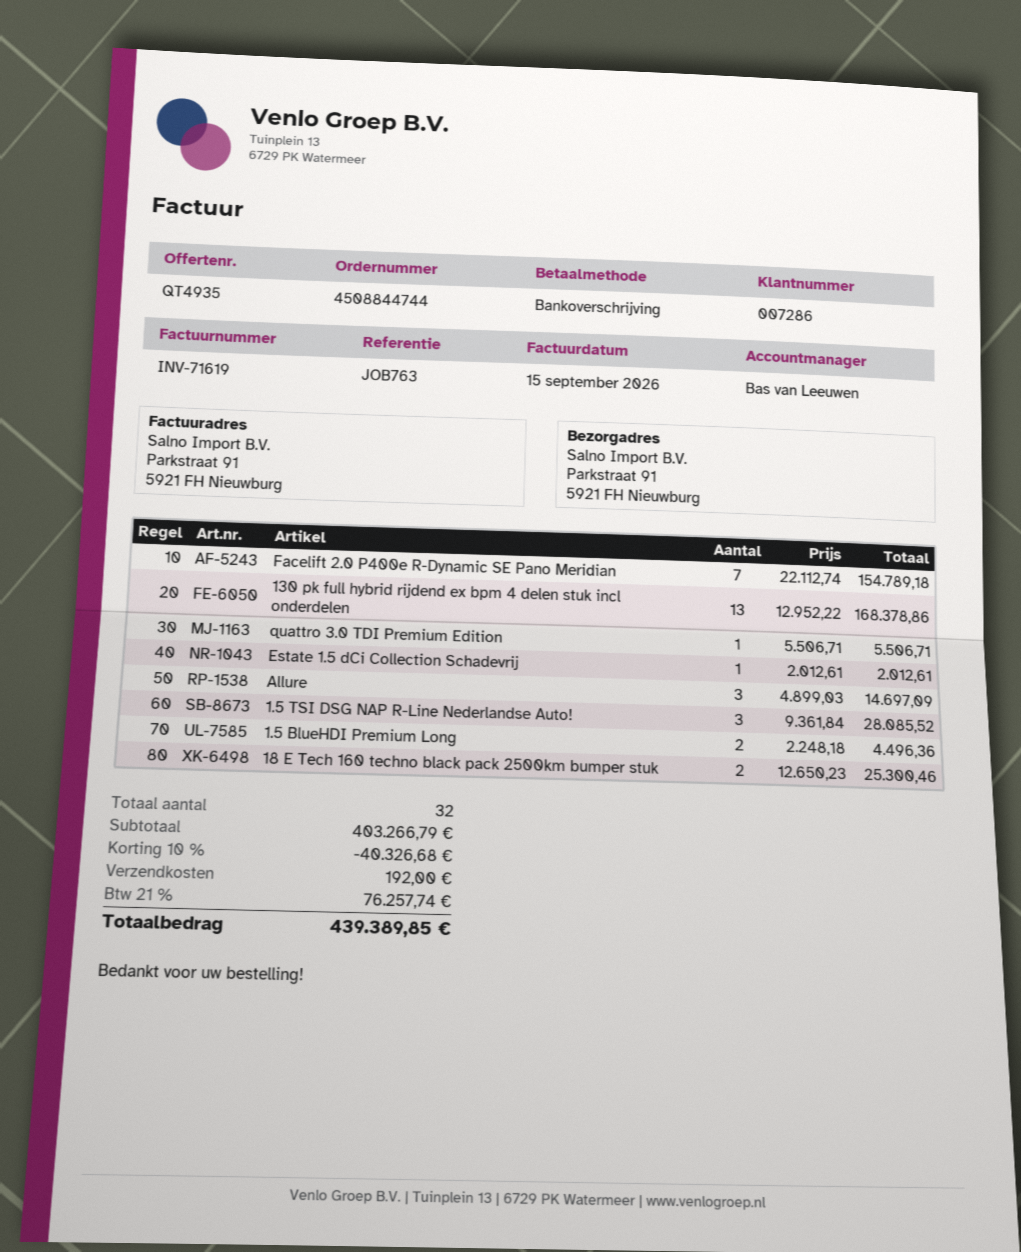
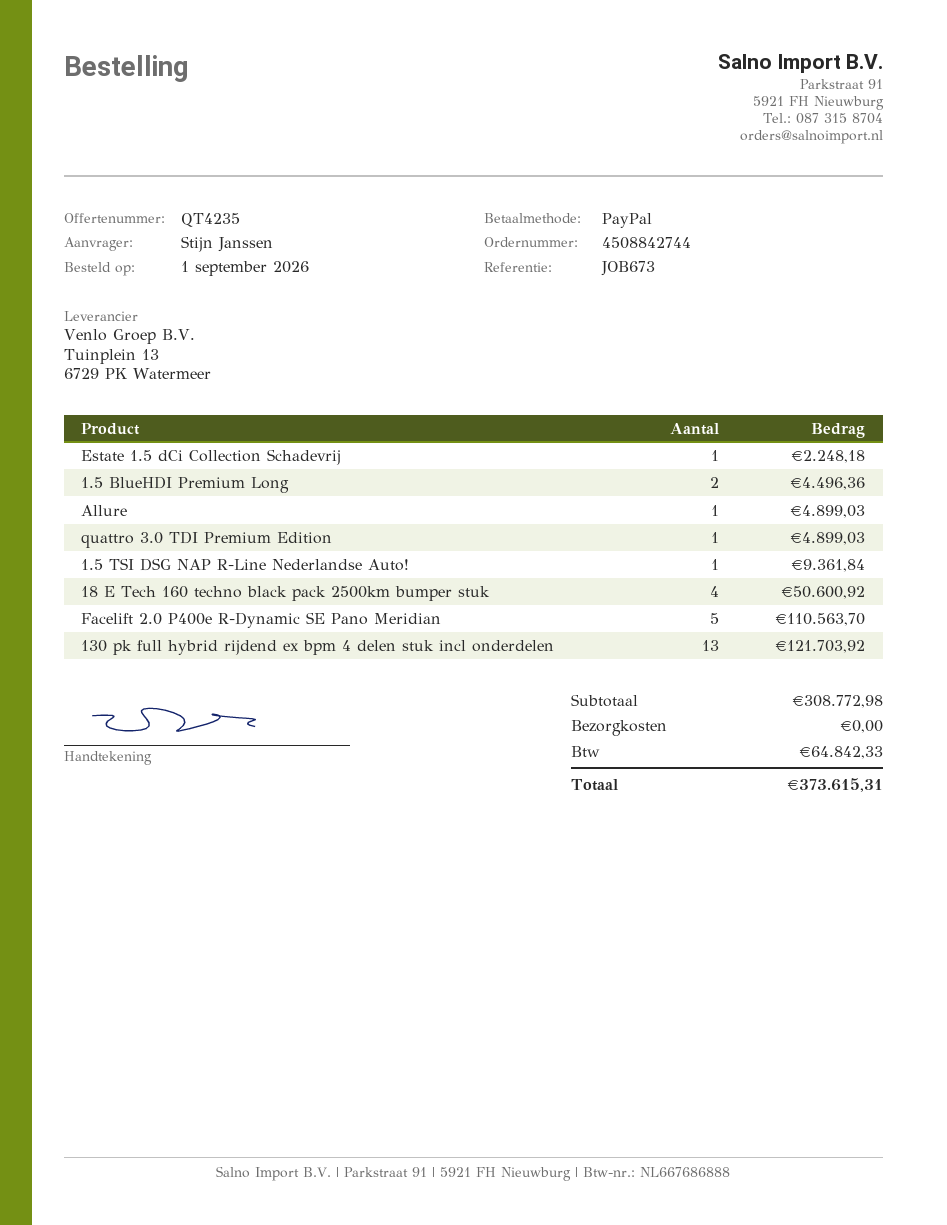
quote number: QT4935 -> QT4235
order number: 4508844744 -> 4508842744
reference: JOB763 -> JOB673
payment method: bank transfer -> PayPal
Facelift 2.0 P400e R-Dynamic SE Pano Meridian: 7 for 154789.18 -> 5 for 110563.70
130 pk full hybrid rijdend ex bpm 4 delen stuk incl onderdelen: 13 for 168378.86 -> 13 for 121703.92
quattro 3.0 TDI Premium Edition: 1 for 5506.71 -> 1 for 4899.03
Estate 1.5 dCi Collection Schadevrij: 1 for 2012.61 -> 1 for 2248.18
Allure: 3 for 14697.09 -> 1 for 4899.03
1.5 TSI DSG NAP R-Line Nederlandse Auto!: 3 for 28085.52 -> 1 for 9361.84
18 E Tech 160 techno black pack 2500km bumper stuk: 2 for 25300.46 -> 4 for 50600.92
subtotal: 403266.79 -> 308772.98
discount: 10% = 40326.68 -> none
shipping: 192.00 -> 0.00
tax: 76257.74 -> 64842.33
total: 439389.85 -> 373615.31

